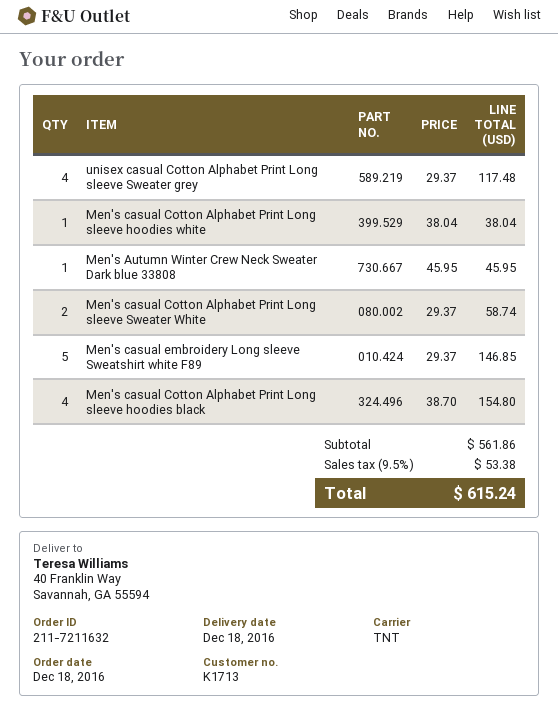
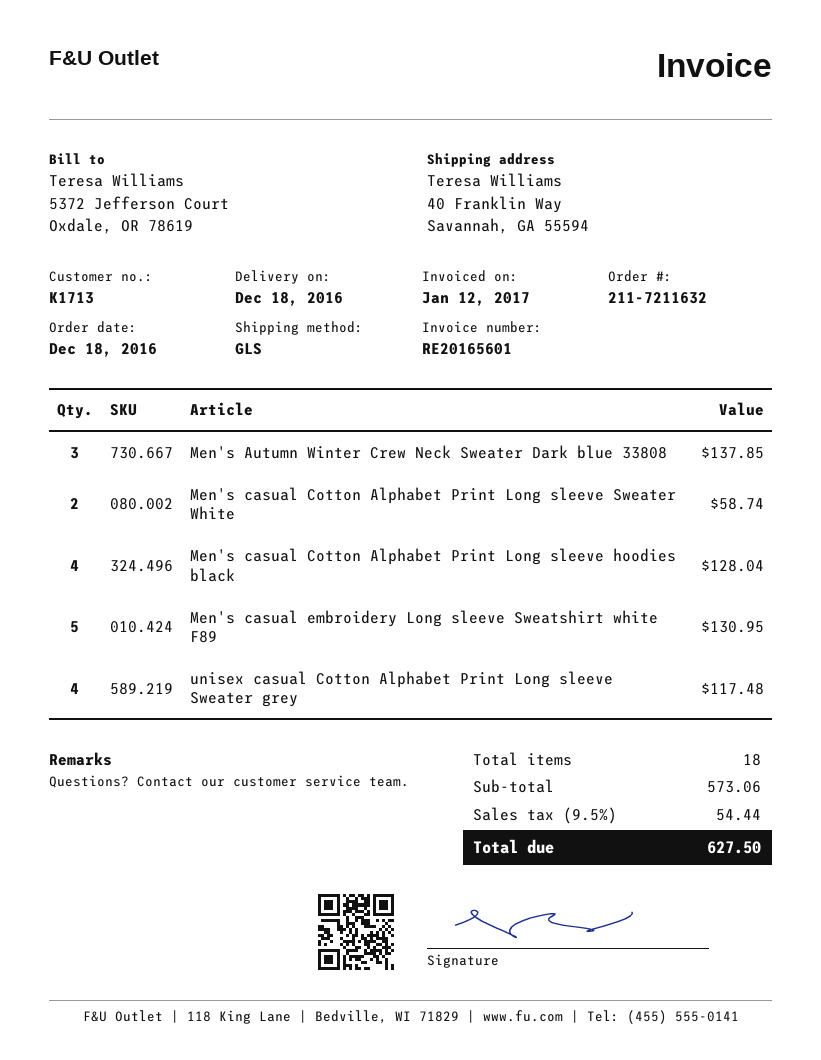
shipping method: TNT -> GLS
Men's casual Cotton Alphabet Print Long sleeve hoodies white: 1 for 38.04 -> none
Men's Autumn Winter Crew Neck Sweater Dark blue 33808: 1 for 45.95 -> 3 for 137.85
Men's casual embroidery Long sleeve Sweatshirt white F89: 5 for 146.85 -> 5 for 130.95
Men's casual Cotton Alphabet Print Long sleeve hoodies black: 4 for 154.80 -> 4 for 128.04
subtotal: 561.86 -> 573.06
tax: 9.5% = 53.38 -> 9.5% = 54.44
total: 615.24 -> 627.50

